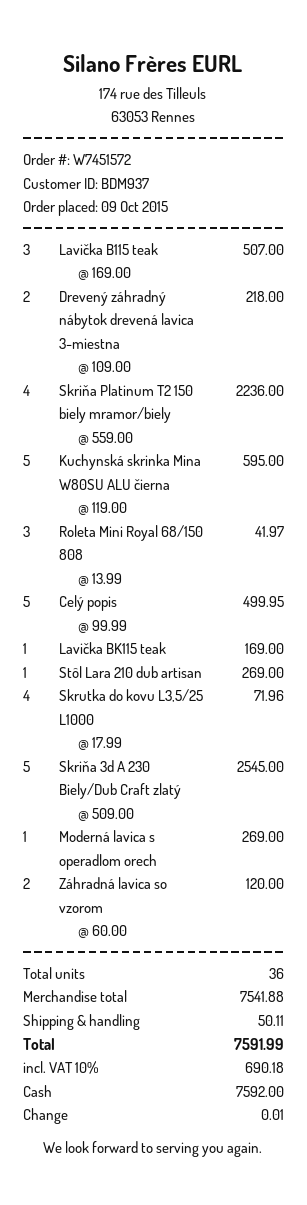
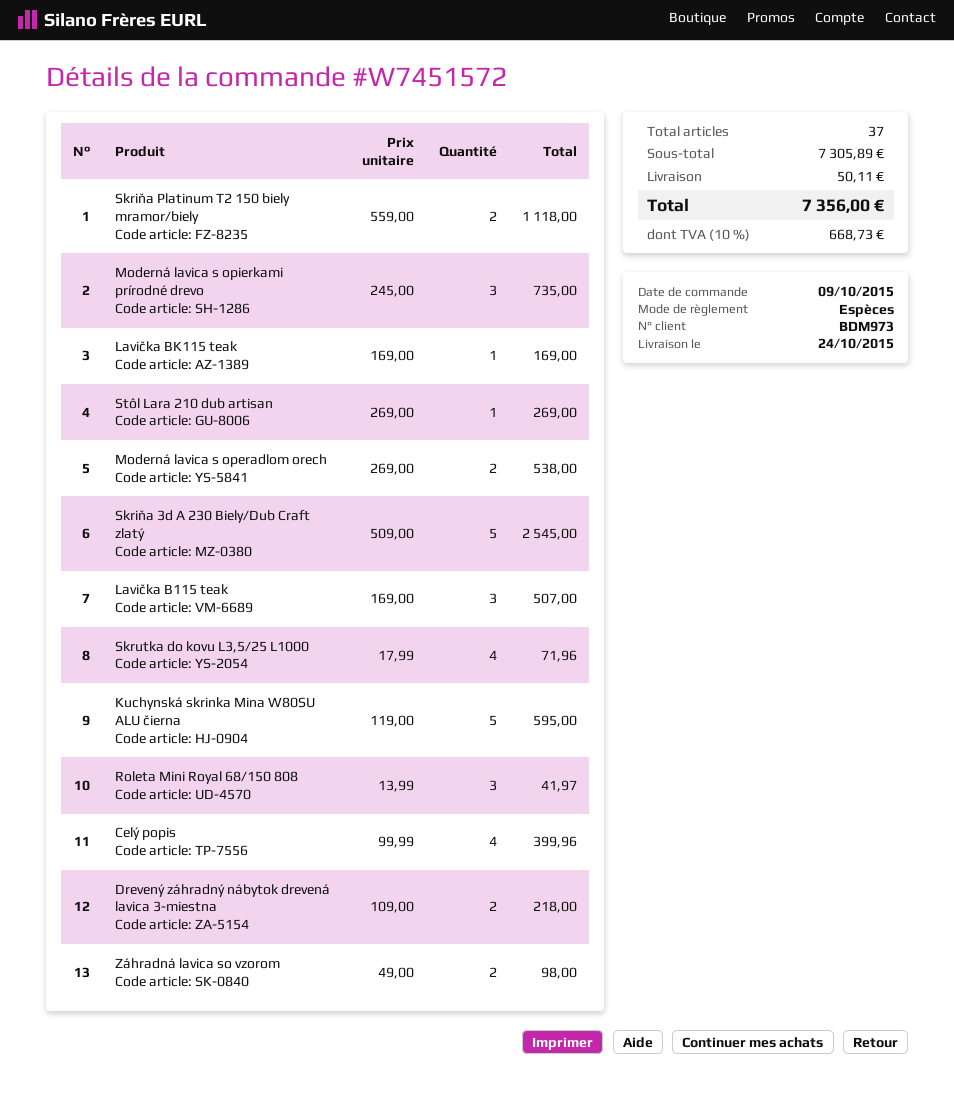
customer number: BDM937 -> BDM973
Skriňa Platinum T2 150 biely mramor/biely: 4 x 559.00 = 2236.00 -> 2 x 559.00 = 1118.00
Celý popis: 5 x 99.99 = 499.95 -> 4 x 99.99 = 399.96
Moderná lavica s operadlom orech: 1 x 269.00 = 269.00 -> 2 x 269.00 = 538.00
Záhradná lavica so vzorom: 2 x 60.00 = 120.00 -> 2 x 49.00 = 98.00
Moderná lavica s opierkami prírodné drevo: none -> 3 x 245.00 = 735.00
total quantity: 36 -> 37
subtotal: 7541.88 -> 7305.89
tax: 10% = 690.18 -> 10% = 668.73
total: 7591.99 -> 7356.00

